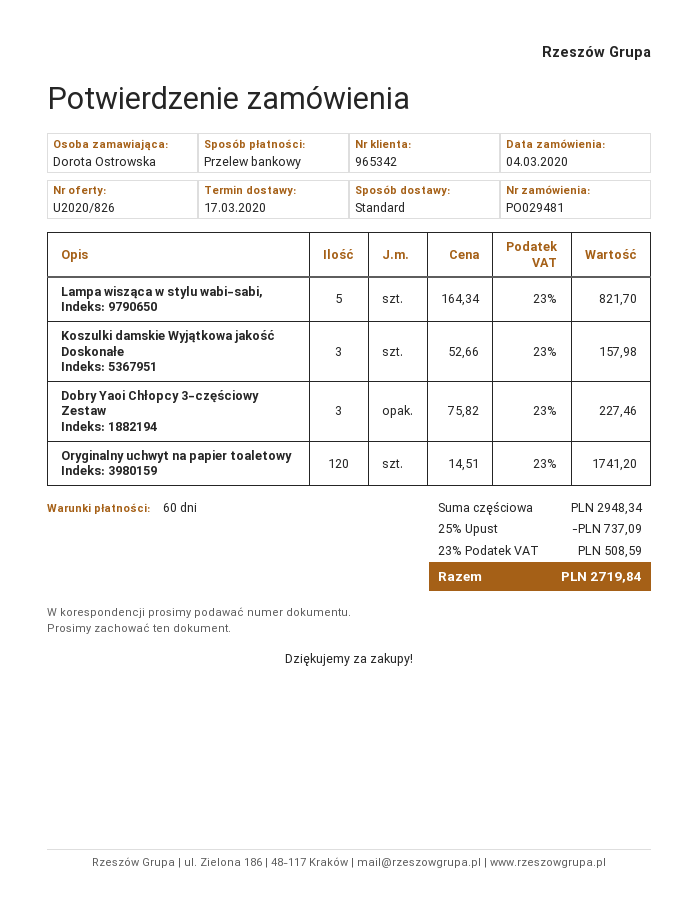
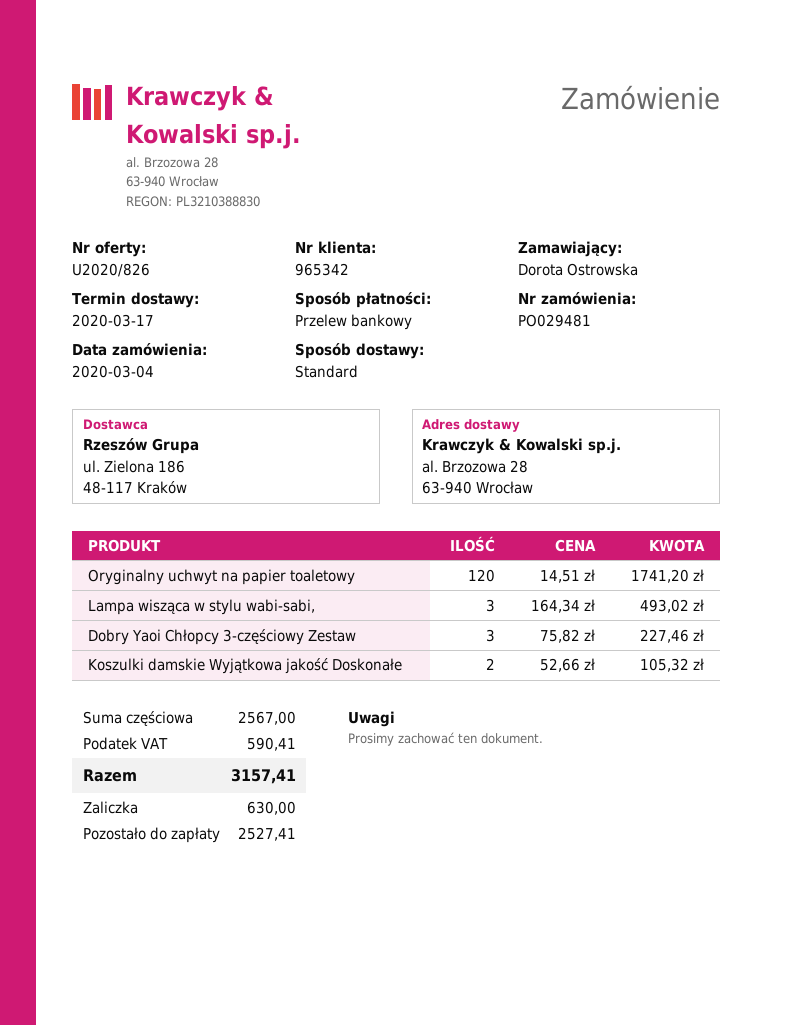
Lampa wisząca w stylu wabi-sabi,: 5 x 164.34 = 821.70 -> 3 x 164.34 = 493.02
Koszulki damskie Wyjątkowa jakość Doskonałe: 3 x 52.66 = 157.98 -> 2 x 52.66 = 105.32
subtotal: 2948.34 -> 2567.00
discount: 25% = 737.09 -> none
tax: 508.59 -> 590.41
total: 2719.84 -> 3157.41

